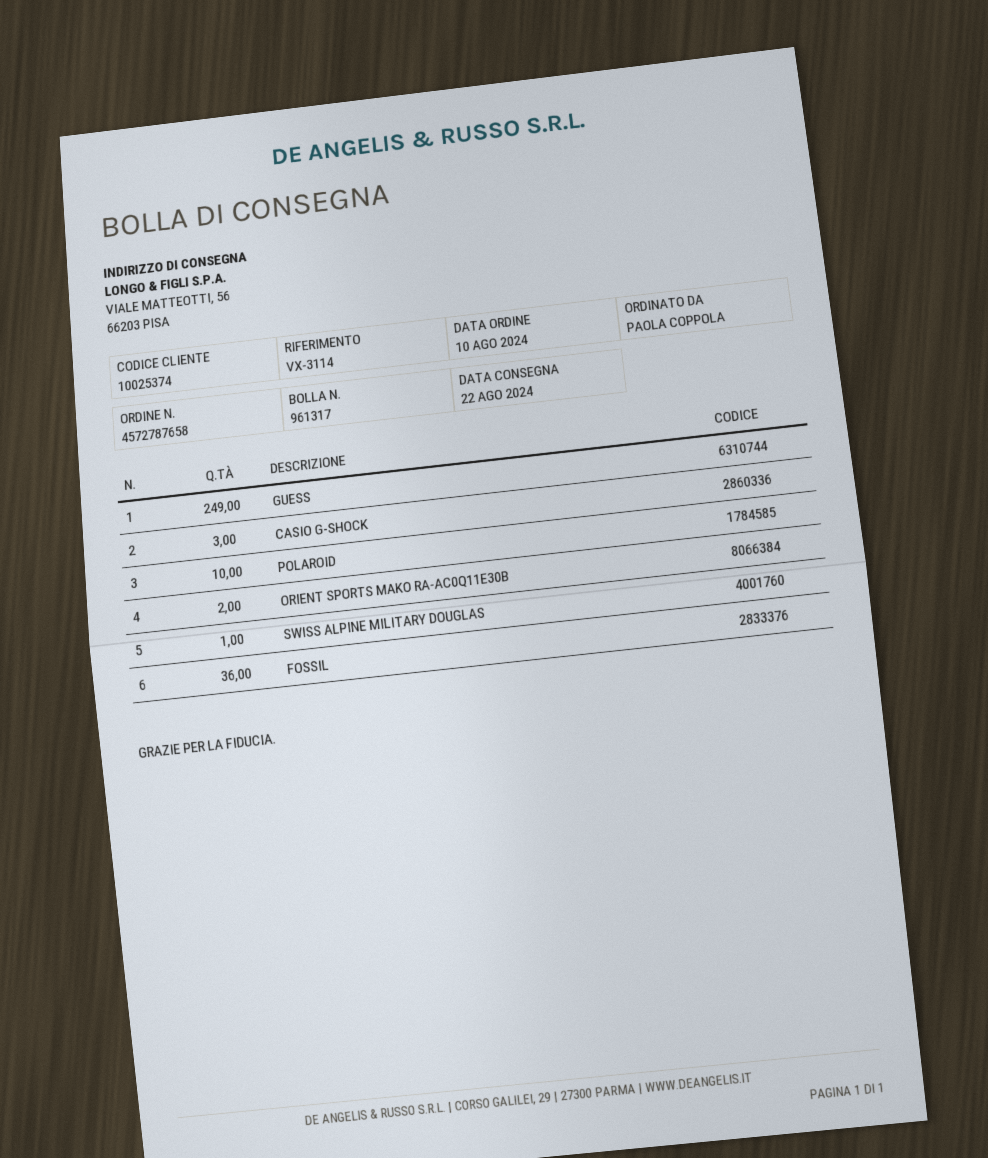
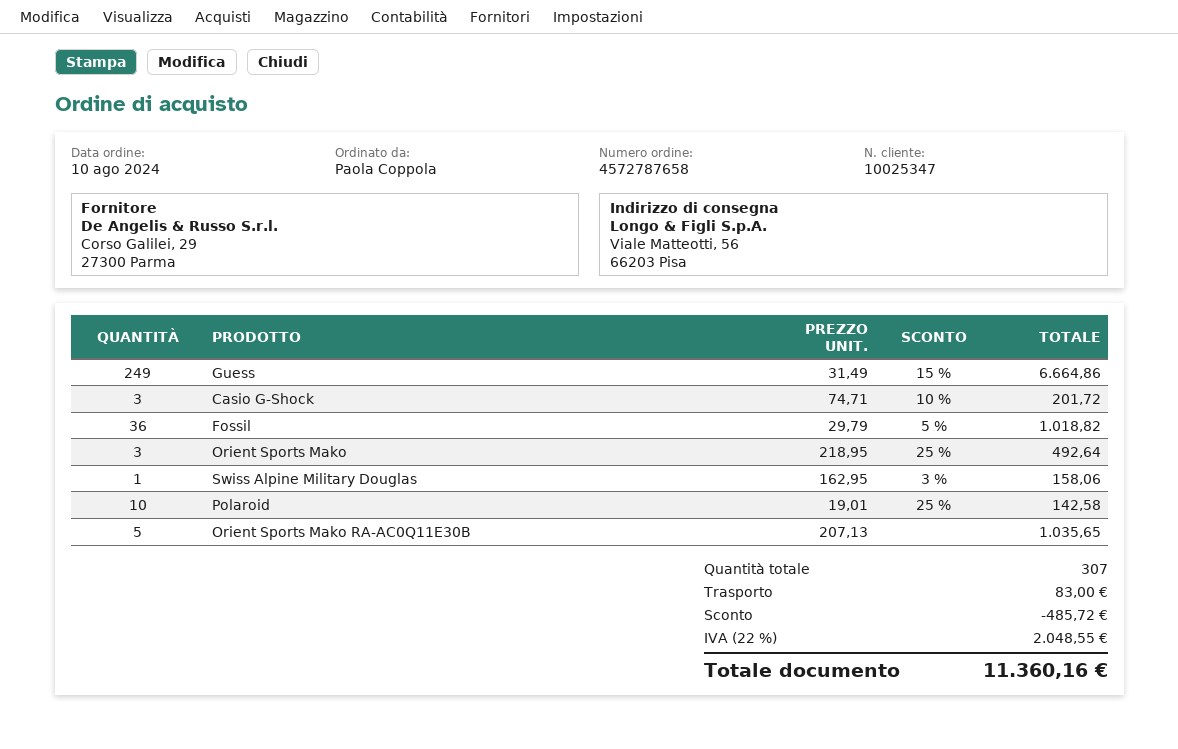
customer number: 10025374 -> 10025347
ORIENT SPORTS MAKO RA-AC0Q11E30B: 2 -> 5
Orient Sports Mako: none -> 3

